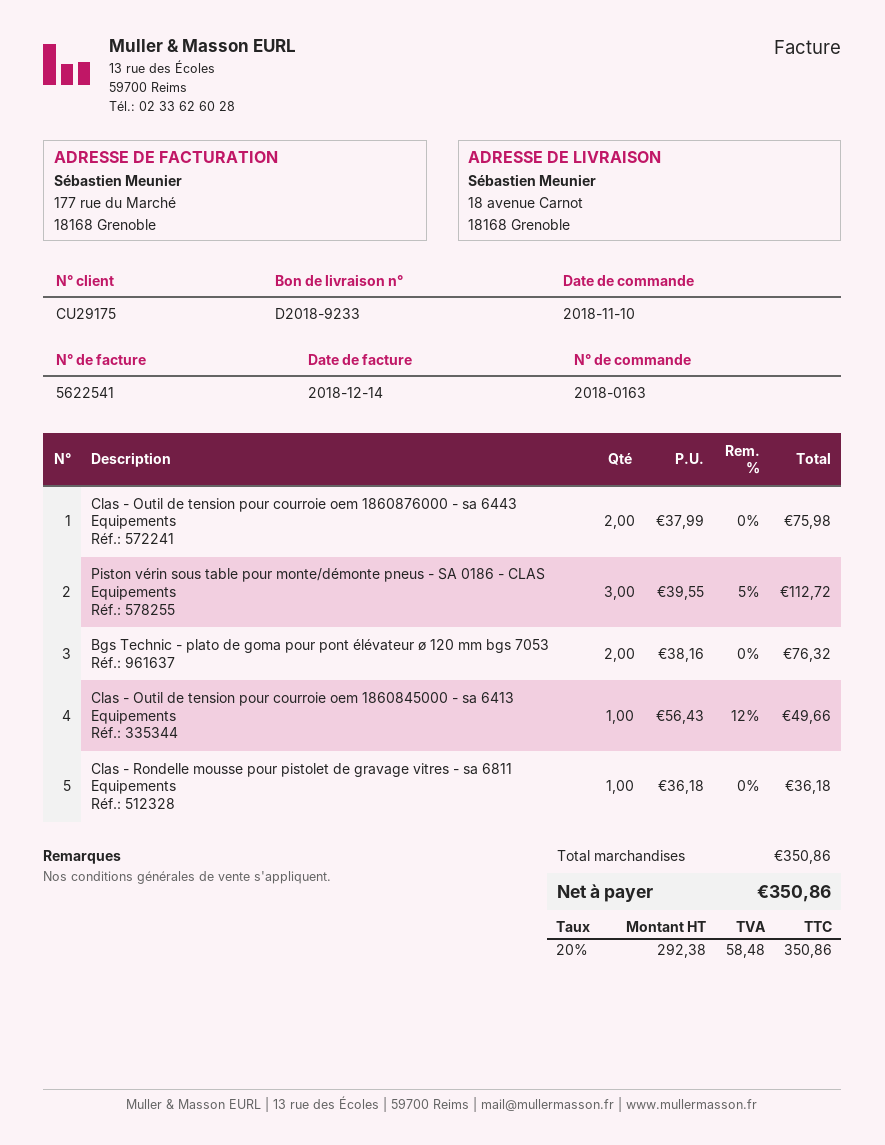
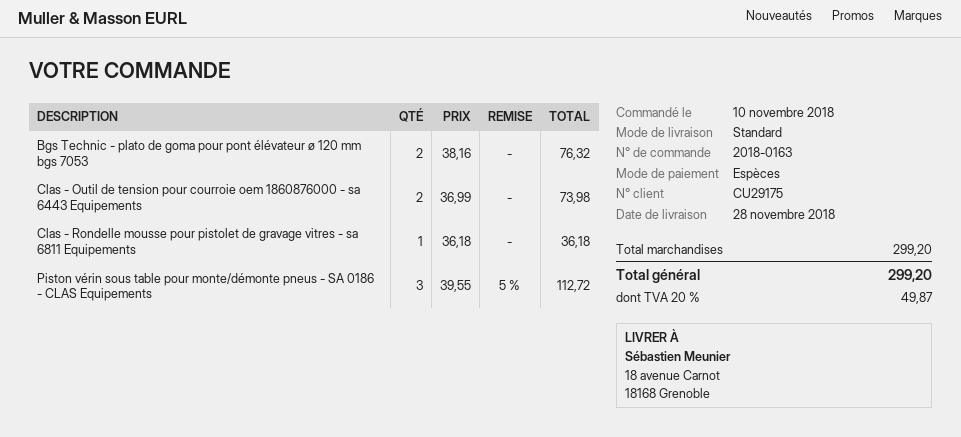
Clas - Outil de tension pour courroie oem 1860876000 - sa 6443 Equipements: 2 x 37.99 = 75.98 -> 2 x 36.99 = 73.98
Clas - Outil de tension pour courroie oem 1860845000 - sa 6413 Equipements: 1 x 56.43 - 12% = 49.66 -> none
subtotal: 350.86 -> 299.20
tax: 20% = 58.48 -> 20% = 49.87
total: 350.86 -> 299.20

